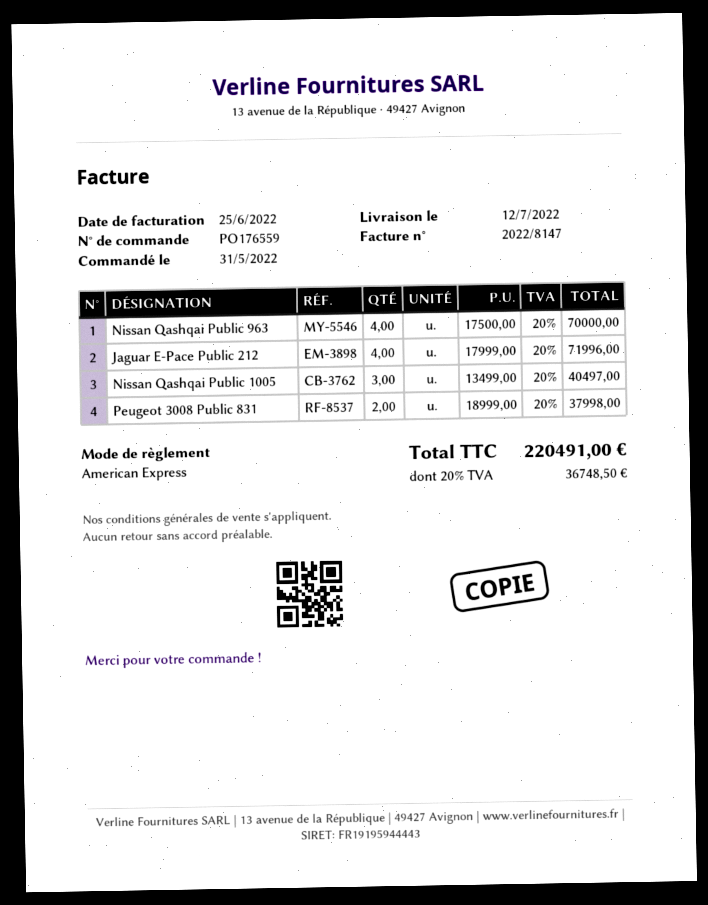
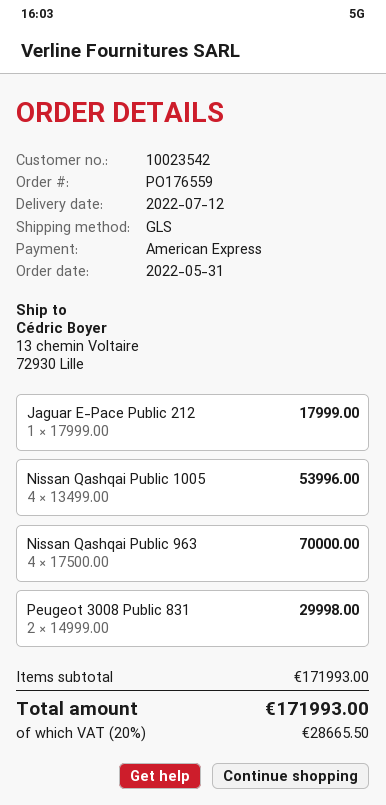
Jaguar E-Pace Public 212: 4 x 17999.00 = 71996.00 -> 1 x 17999.00 = 17999.00
Nissan Qashqai Public 1005: 3 x 13499.00 = 40497.00 -> 4 x 13499.00 = 53996.00
Peugeot 3008 Public 831: 2 x 18999.00 = 37998.00 -> 2 x 14999.00 = 29998.00
tax: 20% = 36748.50 -> 20% = 28665.50
total: 220491.00 -> 171993.00

